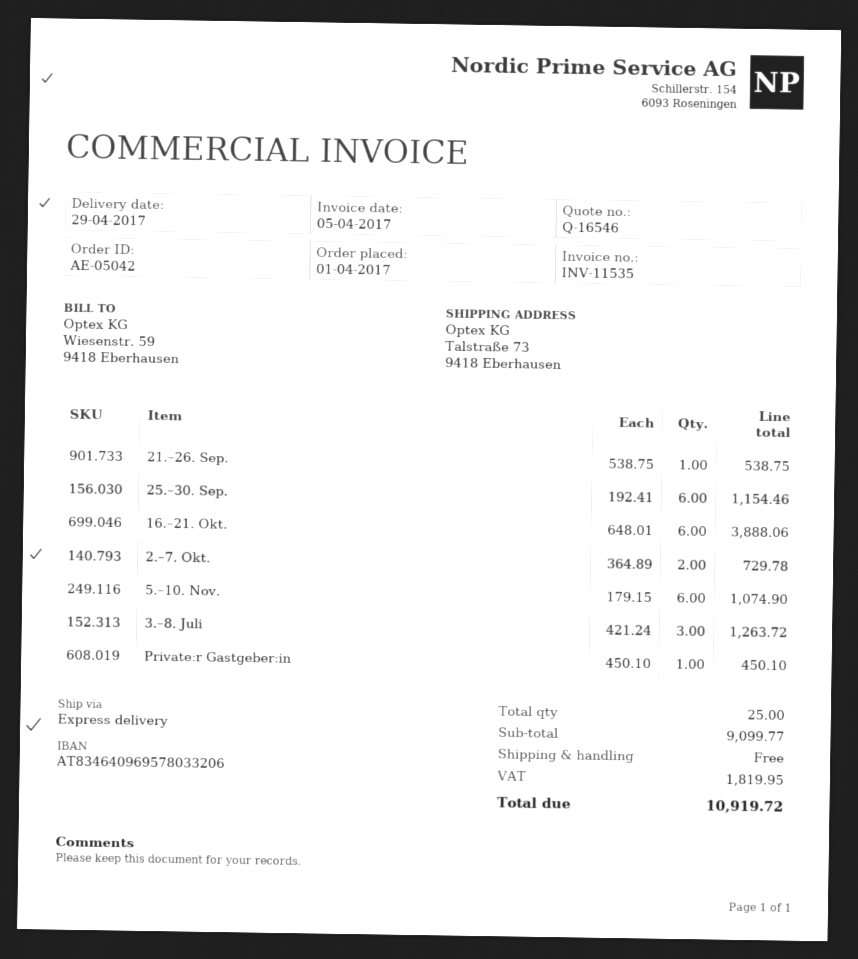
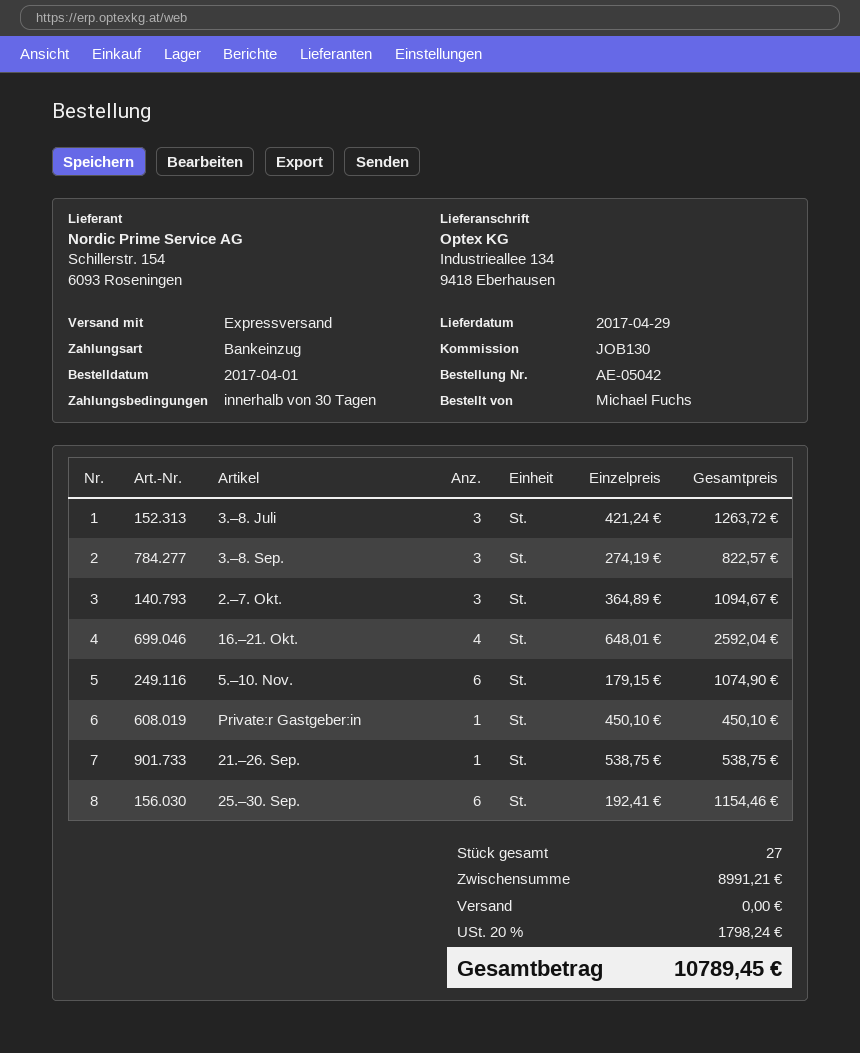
ship to: Talstraße 73, 9418 Eberhausen -> Industrieallee 134, 9418 Eberhausen
16.–21. Okt.: 6 x 648.01 = 3888.06 -> 4 x 648.01 = 2592.04
2.–7. Okt.: 2 x 364.89 = 729.78 -> 3 x 364.89 = 1094.67
3.–8. Sep.: none -> 3 x 274.19 = 822.57
total quantity: 25 -> 27
subtotal: 9099.77 -> 8991.21
tax: 1819.95 -> 1798.24
total: 10919.72 -> 10789.45

